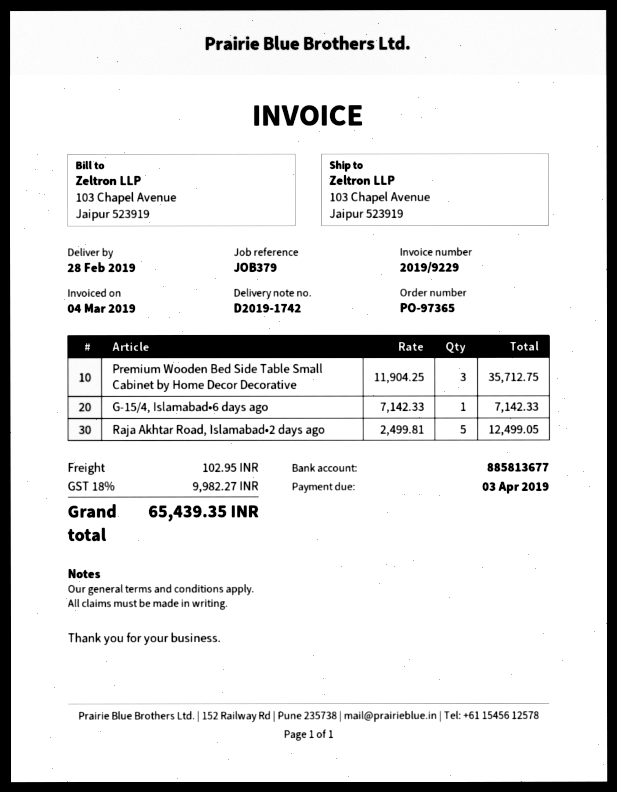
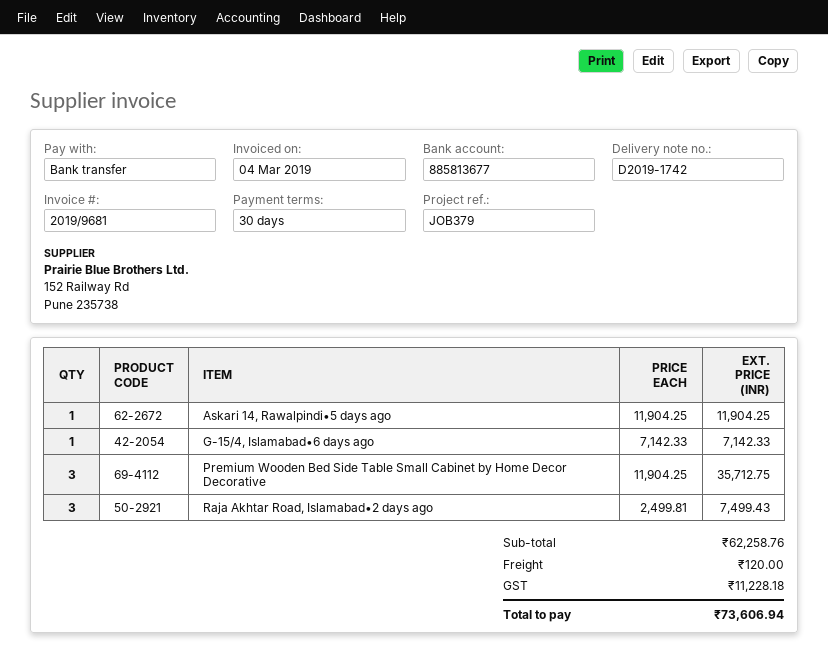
invoice number: 2019/9229 -> 2019/9681
Raja Akhtar Road, Islamabad•2 days ago: 5 x 2499.81 = 12499.05 -> 3 x 2499.81 = 7499.43
Askari 14, Rawalpindi•5 days ago: none -> 1 x 11904.25 = 11904.25
shipping: 102.95 -> 120.00
tax: 9982.27 -> 11228.18
total: 65439.35 -> 73606.94

